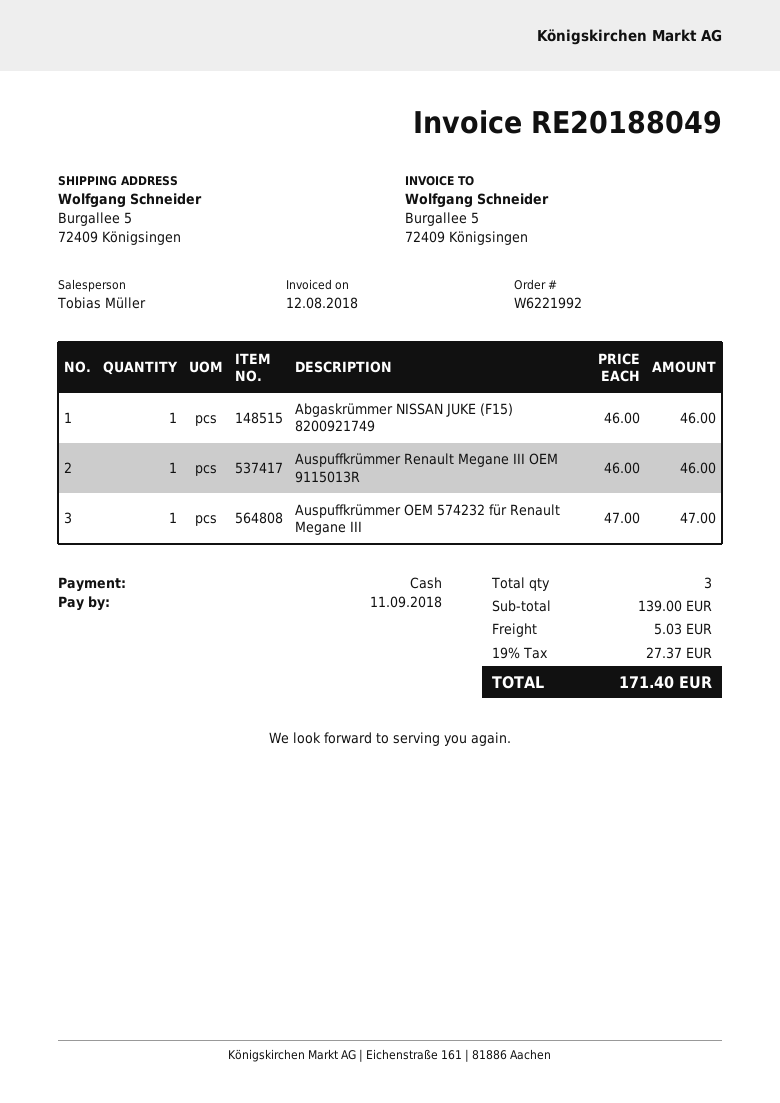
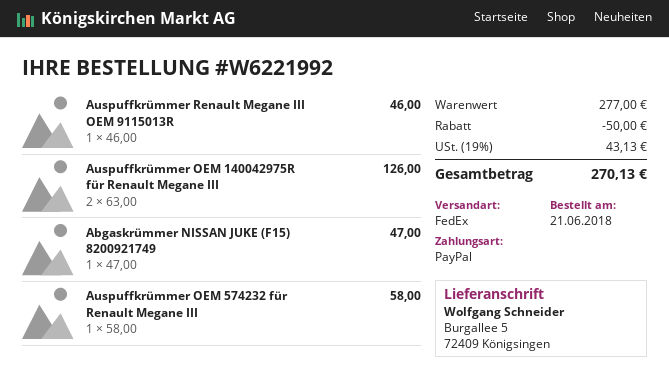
payment method: cash -> PayPal
Abgaskrümmer NISSAN JUKE (F15) 8200921749: 1 x 46.00 = 46.00 -> 1 x 47.00 = 47.00
Auspuffkrümmer OEM 574232 für Renault Megane III: 1 x 47.00 = 47.00 -> 1 x 58.00 = 58.00
Auspuffkrümmer OEM 140042975R für Renault Megane III: none -> 2 x 63.00 = 126.00
subtotal: 139.00 -> 277.00
discount: none -> 50.00
shipping: 5.03 -> none
tax: 19% = 27.37 -> 19% = 43.13
total: 171.40 -> 270.13

